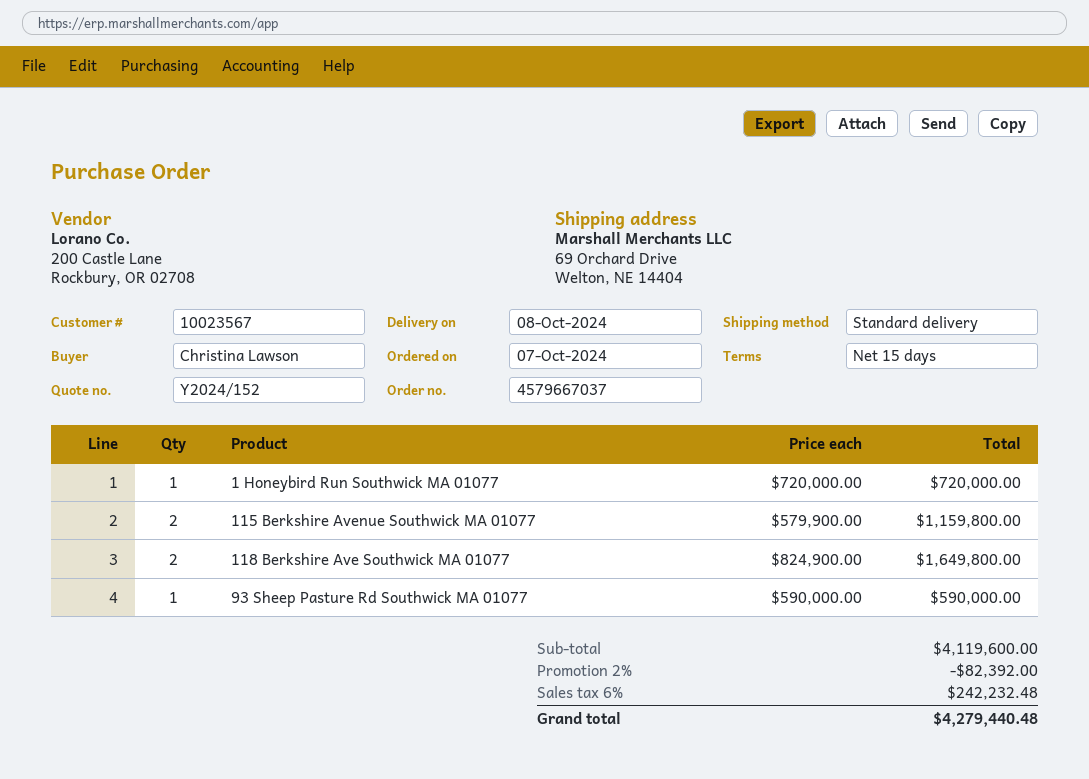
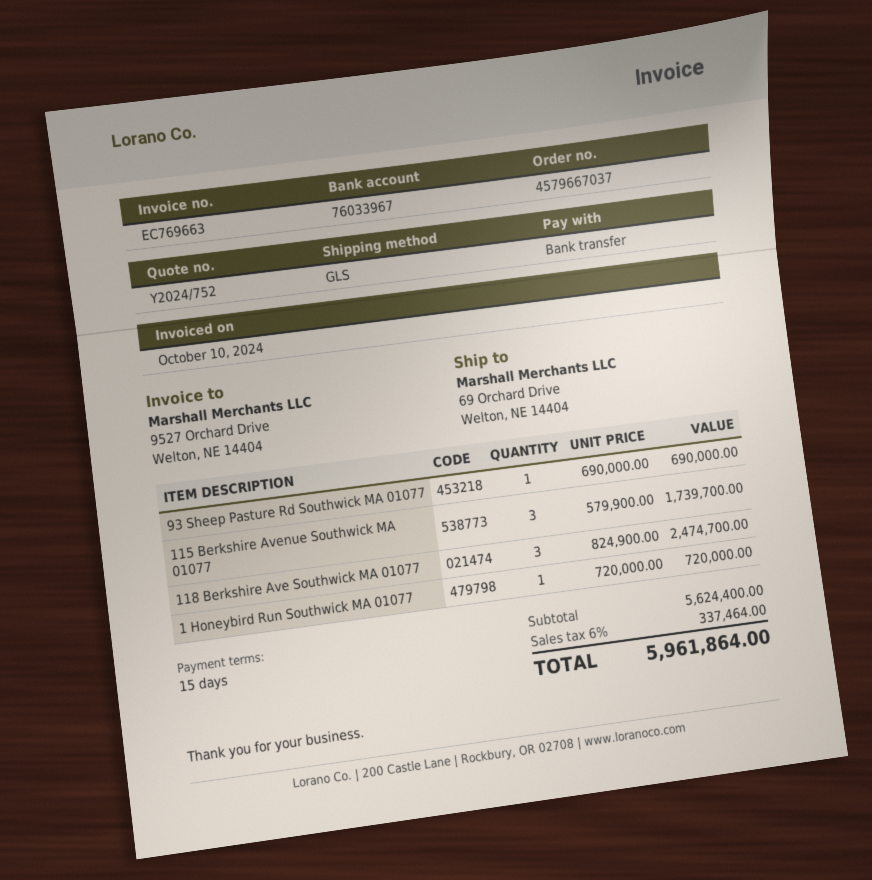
quote number: Y2024/152 -> Y2024/752
shipping method: standard -> GLS
115 Berkshire Avenue Southwick MA 01077: 2 x 579900.00 = 1159800.00 -> 3 x 579900.00 = 1739700.00
118 Berkshire Ave Southwick MA 01077: 2 x 824900.00 = 1649800.00 -> 3 x 824900.00 = 2474700.00
93 Sheep Pasture Rd Southwick MA 01077: 1 x 590000.00 = 590000.00 -> 1 x 690000.00 = 690000.00
subtotal: 4119600.00 -> 5624400.00
discount: 2% = 82392.00 -> none
tax: 6% = 242232.48 -> 6% = 337464.00
total: 4279440.48 -> 5961864.00

